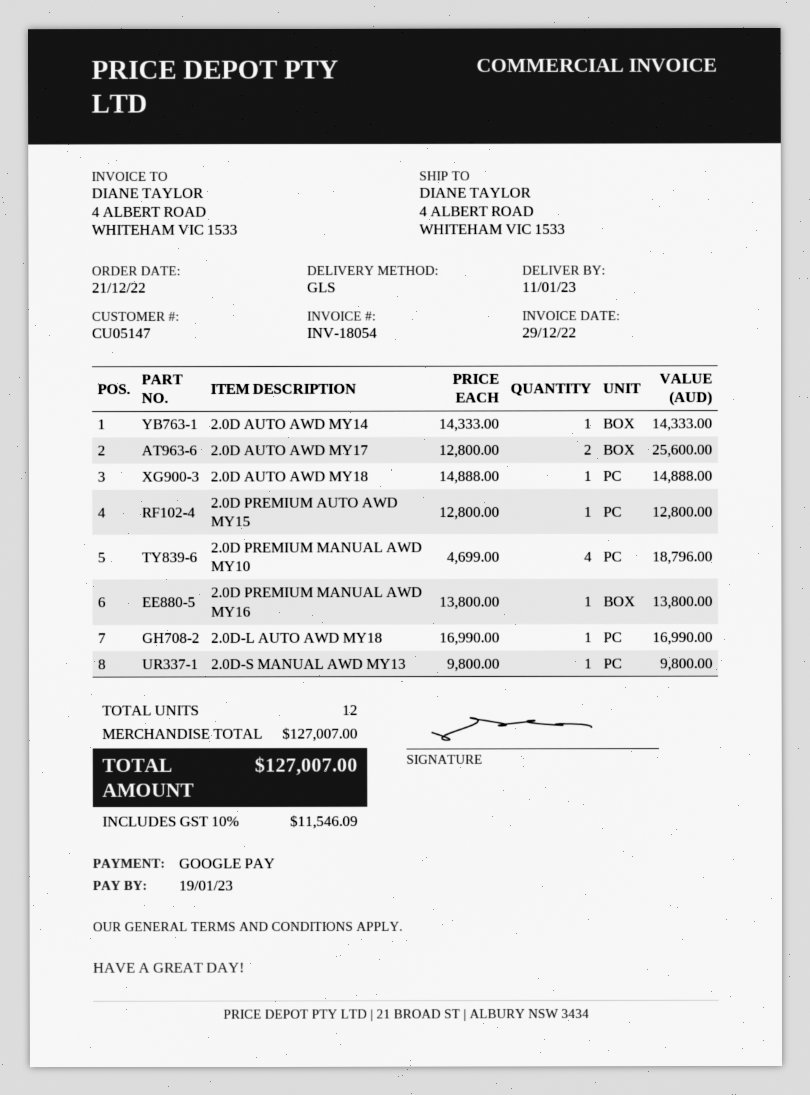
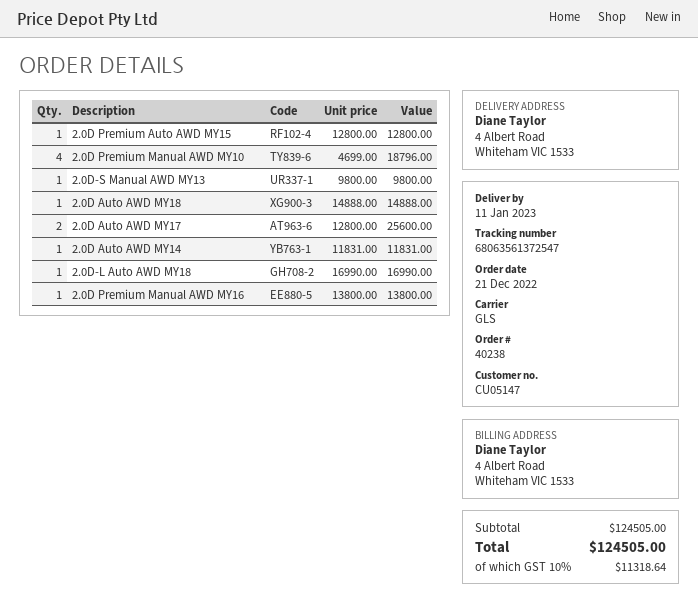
2.0D AUTO AWD MY14: 1 x 14333.00 = 14333.00 -> 1 x 11831.00 = 11831.00
subtotal: 127007.00 -> 124505.00
tax: 10% = 11546.09 -> 10% = 11318.64
total: 127007.00 -> 124505.00

